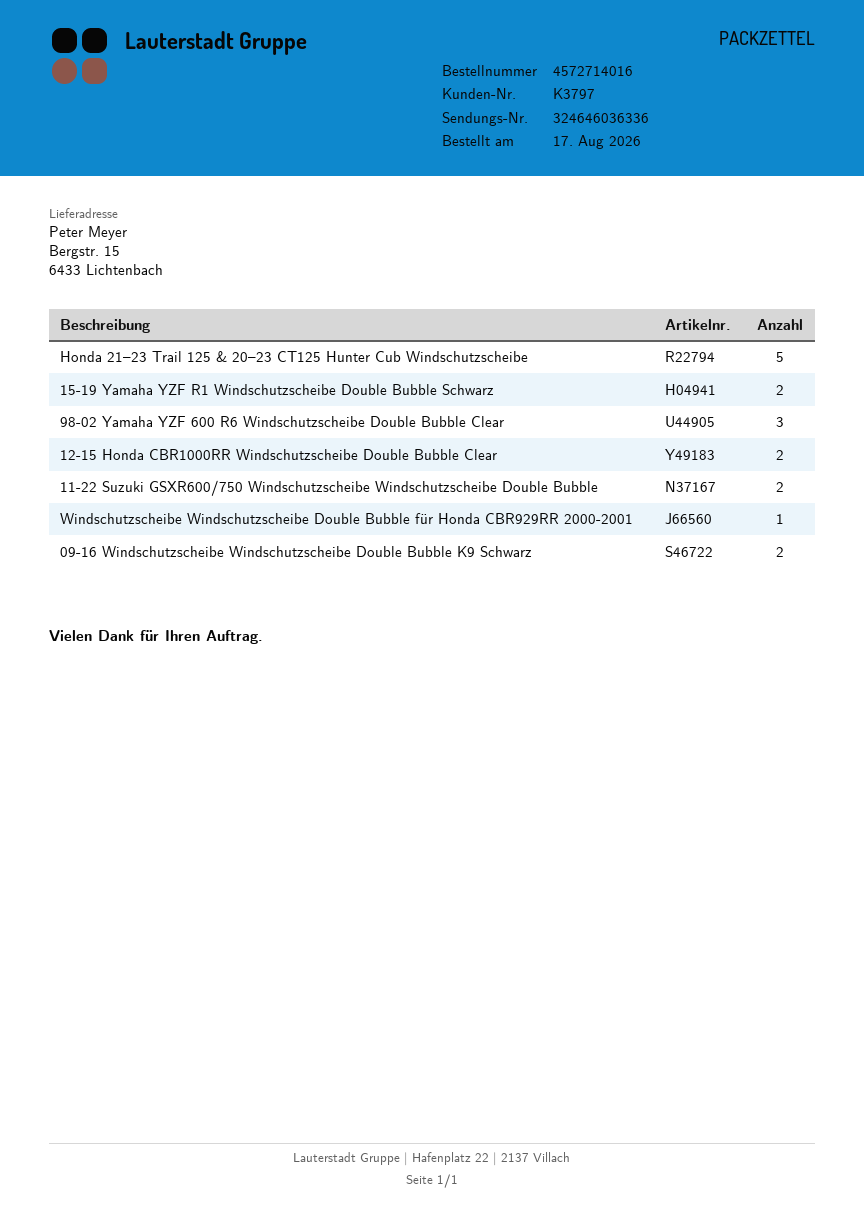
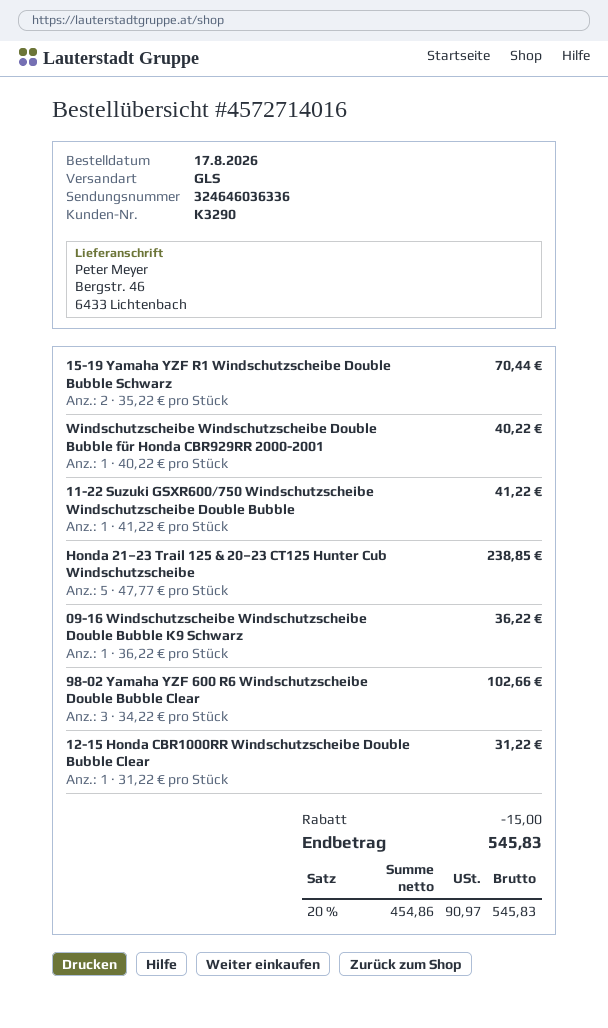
customer number: K3797 -> K3290
ship to: Bergstr. 15, 6433 Lichtenbach -> Bergstr. 46, 6433 Lichtenbach
12-15 Honda CBR1000RR Windschutzscheibe Double Bubble Clear: 2 -> 1
11-22 Suzuki GSXR600/750 Windschutzscheibe Windschutzscheibe Double Bubble: 2 -> 1
09-16 Windschutzscheibe Windschutzscheibe Double Bubble K9 Schwarz: 2 -> 1

